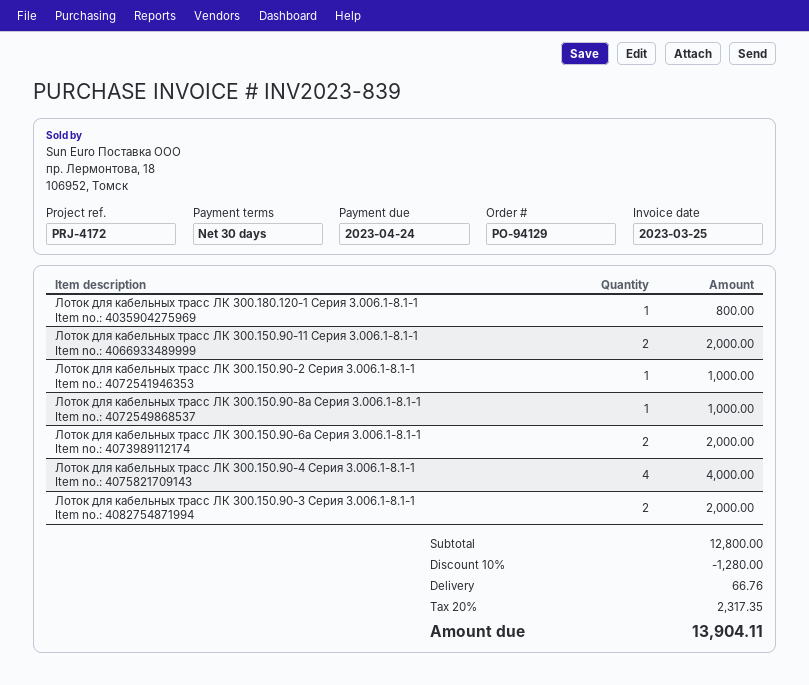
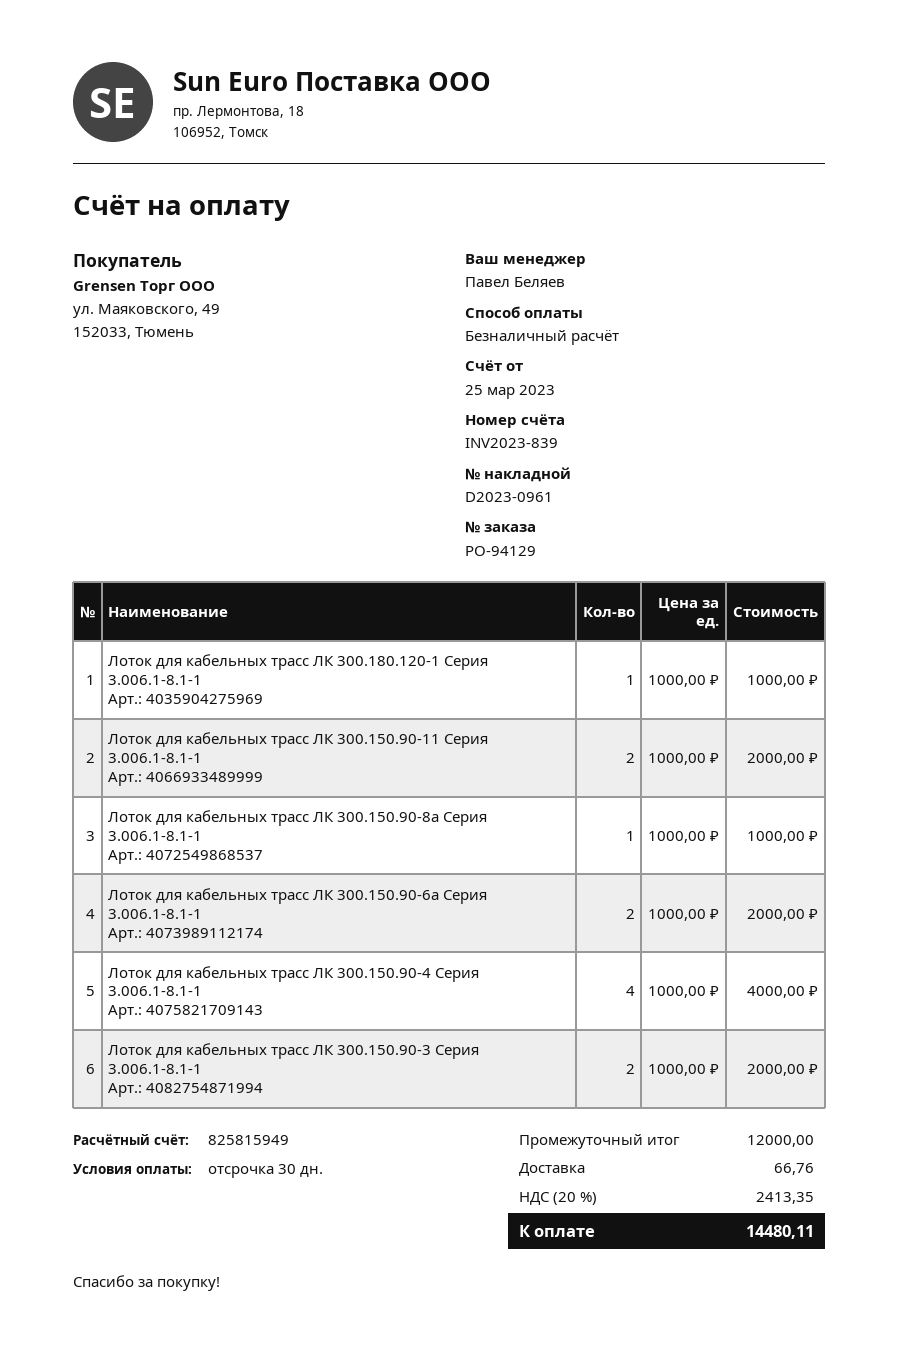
Лоток для кабельных трасс ЛК 300.180.120-1 Серия 3.006.1-8.1-1: 1 for 800.00 -> 1 for 1000.00
Лоток для кабельных трасс ЛК 300.150.90-2 Серия 3.006.1-8.1-1: 1 for 1000.00 -> none
subtotal: 12800.00 -> 12000.00
discount: 10% = 1280.00 -> none
tax: 20% = 2317.35 -> 20% = 2413.35
total: 13904.11 -> 14480.11

